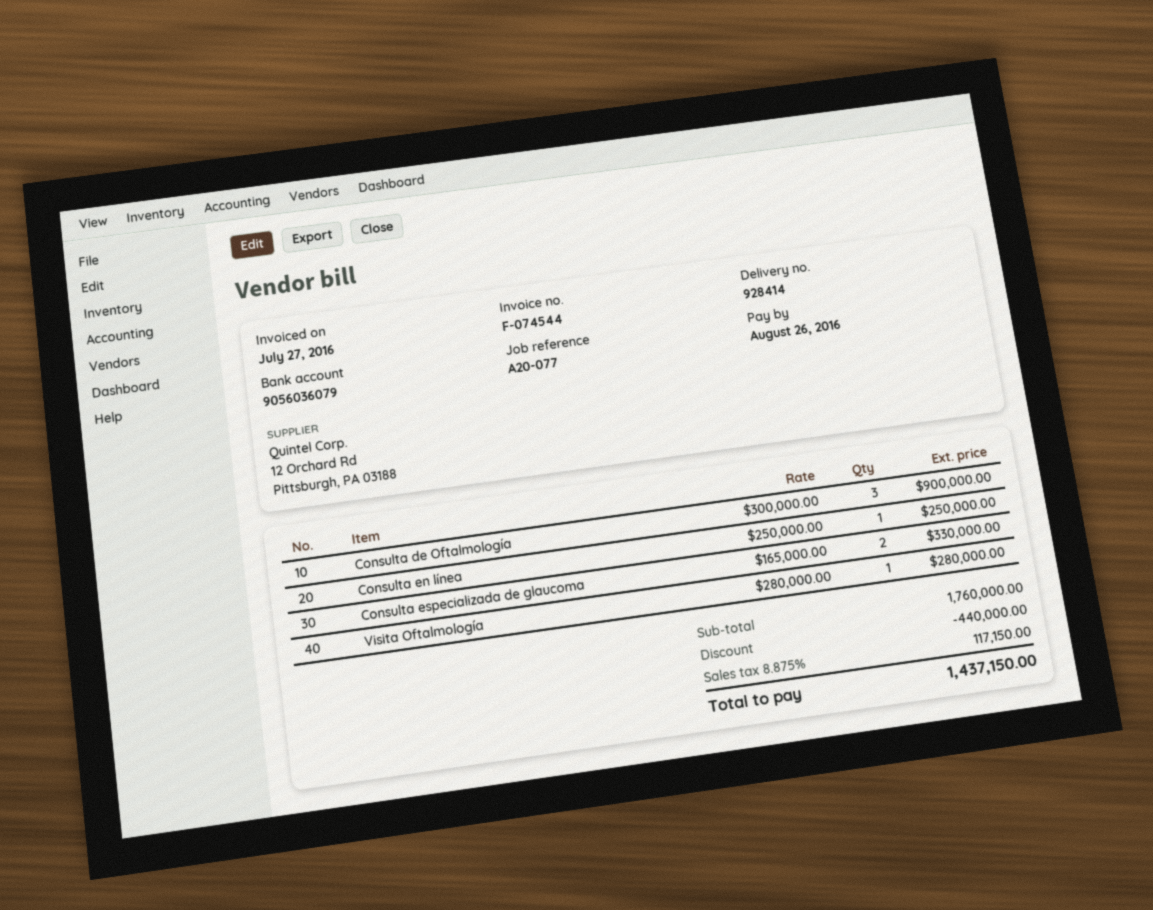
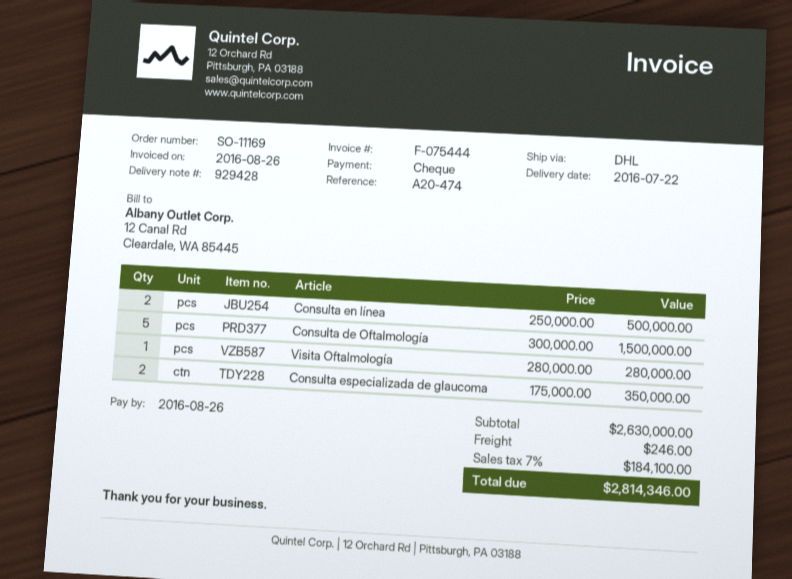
delivery note number: 928414 -> 929428
invoice number: F-074544 -> F-075444
invoice date: 2016-07-27 -> 2016-08-26
reference: A20-077 -> A20-474
Consulta de Oftalmología: 3 x 300000.00 = 900000.00 -> 5 x 300000.00 = 1500000.00
Consulta en línea: 1 x 250000.00 = 250000.00 -> 2 x 250000.00 = 500000.00
Consulta especializada de glaucoma: 2 x 165000.00 = 330000.00 -> 2 x 175000.00 = 350000.00
subtotal: 1760000.00 -> 2630000.00
discount: 440000.00 -> none
shipping: none -> 246.00
tax: 8.875% = 117150.00 -> 7% = 184100.00
total: 1437150.00 -> 2814346.00

